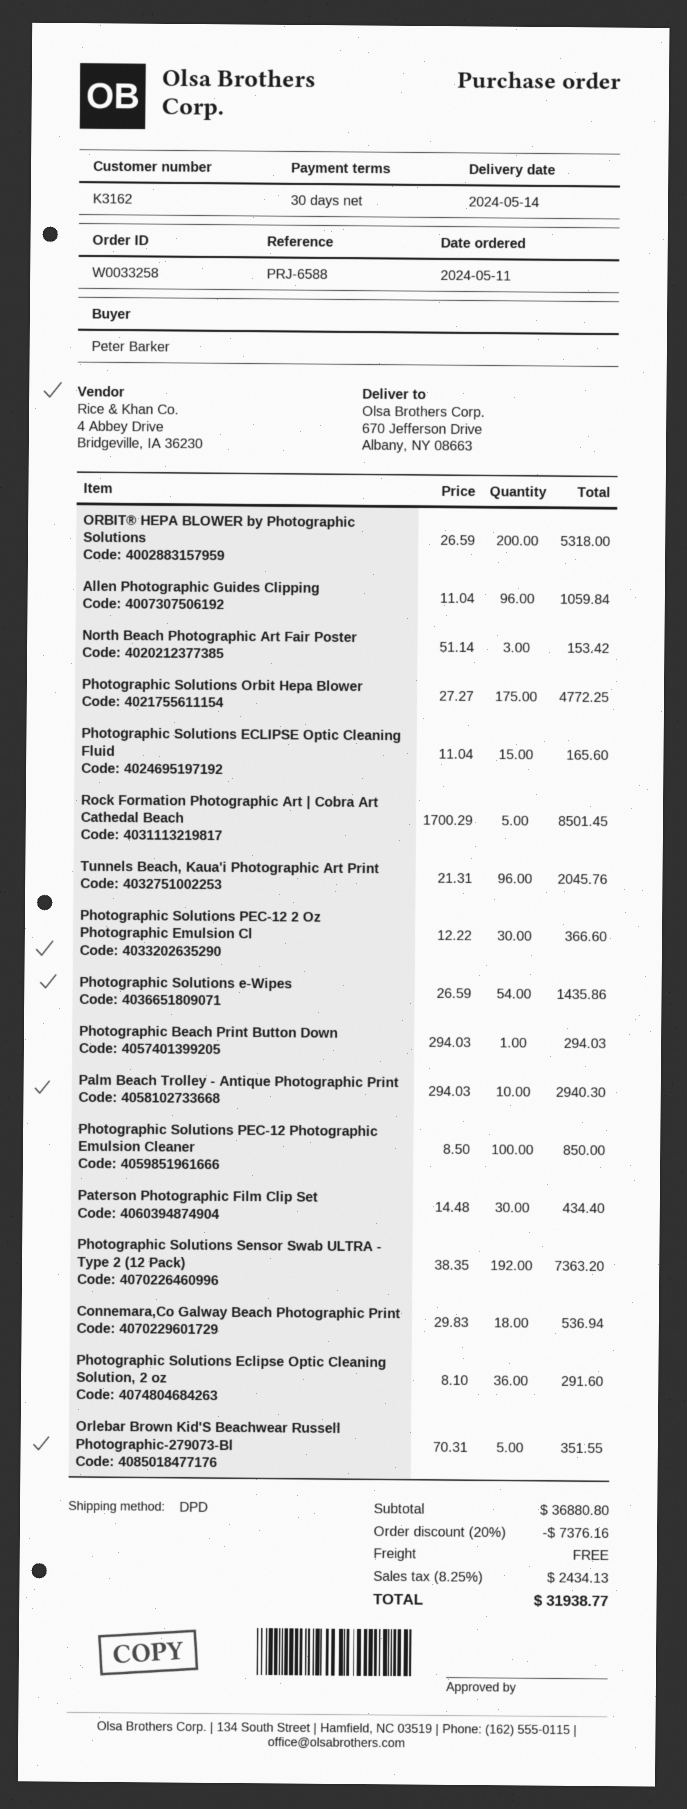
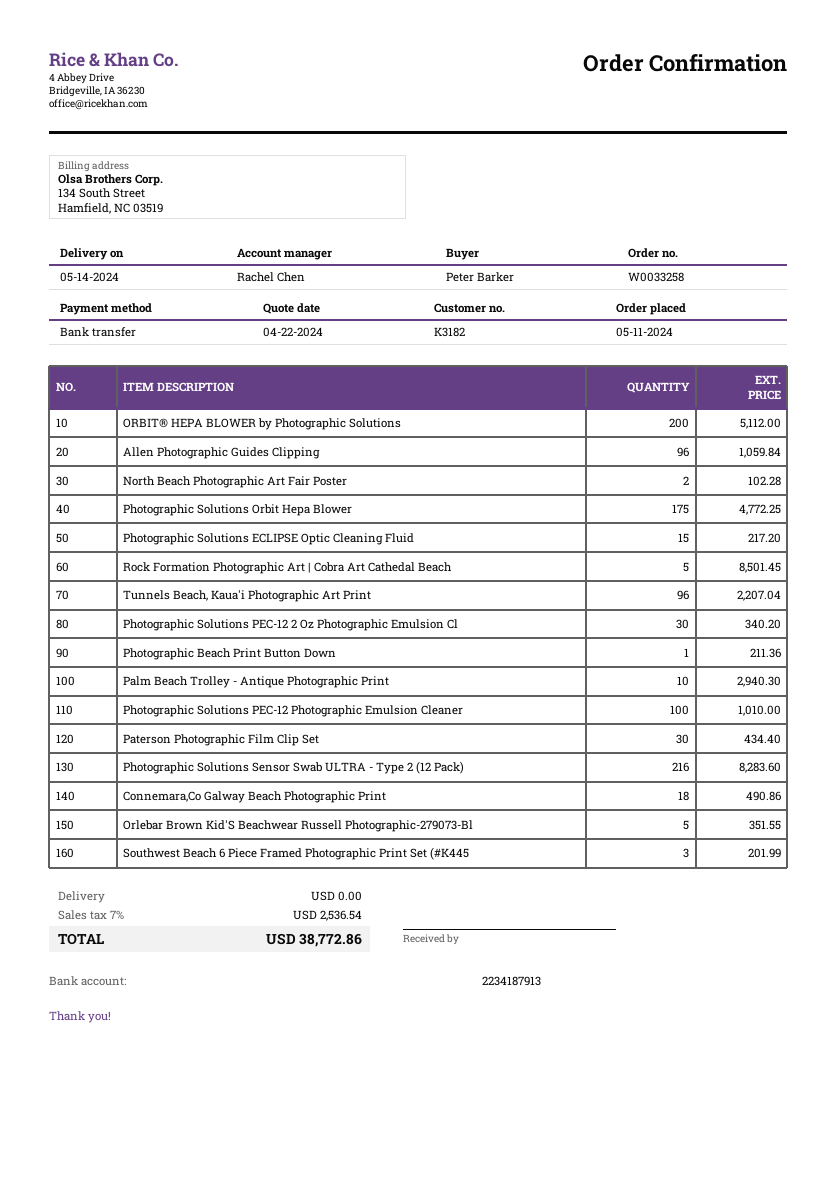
customer number: K3162 -> K3182
ORBIT® HEPA BLOWER by Photographic Solutions: 200 for 5318.00 -> 200 for 5112.00
North Beach Photographic Art Fair Poster: 3 for 153.42 -> 2 for 102.28
Photographic Solutions ECLIPSE Optic Cleaning Fluid: 15 for 165.60 -> 15 for 217.20
Tunnels Beach, Kaua'i Photographic Art Print: 96 for 2045.76 -> 96 for 2207.04
Photographic Solutions PEC-12 2 Oz Photographic Emulsion Cl: 30 for 366.60 -> 30 for 340.20
Photographic Solutions e-Wipes: 54 for 1435.86 -> none
Photographic Beach Print Button Down: 1 for 294.03 -> 1 for 211.36
Photographic Solutions PEC-12 Photographic Emulsion Cleaner: 100 for 850.00 -> 100 for 1010.00
Photographic Solutions Sensor Swab ULTRA - Type 2 (12 Pack): 192 for 7363.20 -> 216 for 8283.60
Connemara,Co Galway Beach Photographic Print: 18 for 536.94 -> 18 for 490.86
Photographic Solutions Eclipse Optic Cleaning Solution, 2 oz: 36 for 291.60 -> none
Southwest Beach 6 Piece Framed Photographic Print Set (#K445: none -> 3 for 201.99
discount: 20% = 7376.16 -> none
tax: 8.25% = 2434.13 -> 7% = 2536.54
total: 31938.77 -> 38772.86

